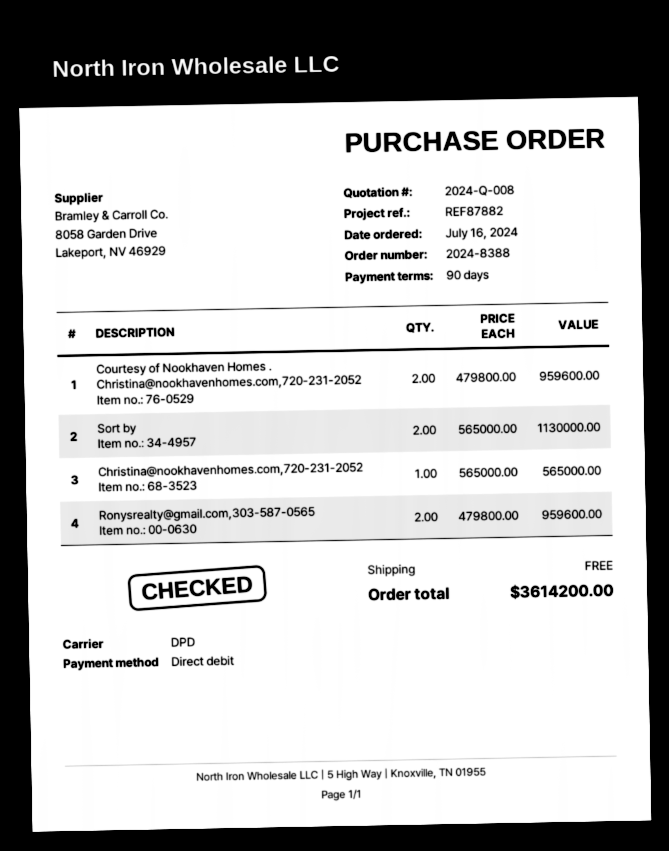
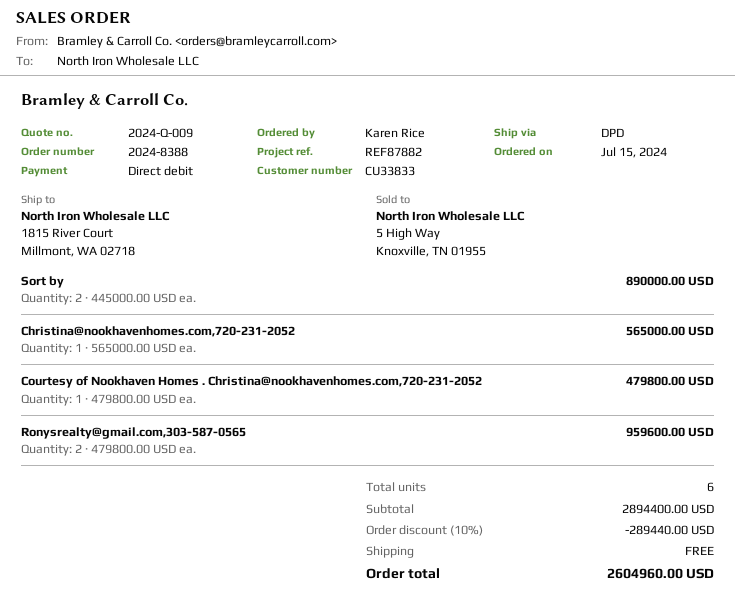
quote number: 2024-Q-008 -> 2024-Q-009
order date: 2024-07-16 -> 2024-07-15
Courtesy of Nookhaven Homes . Christina@nookhavenhomes.com,720-231-2052: 2 x 479800.00 = 959600.00 -> 1 x 479800.00 = 479800.00
Sort by: 2 x 565000.00 = 1130000.00 -> 2 x 445000.00 = 890000.00
discount: none -> 10% = 289440.00
total: 3614200.00 -> 2604960.00

